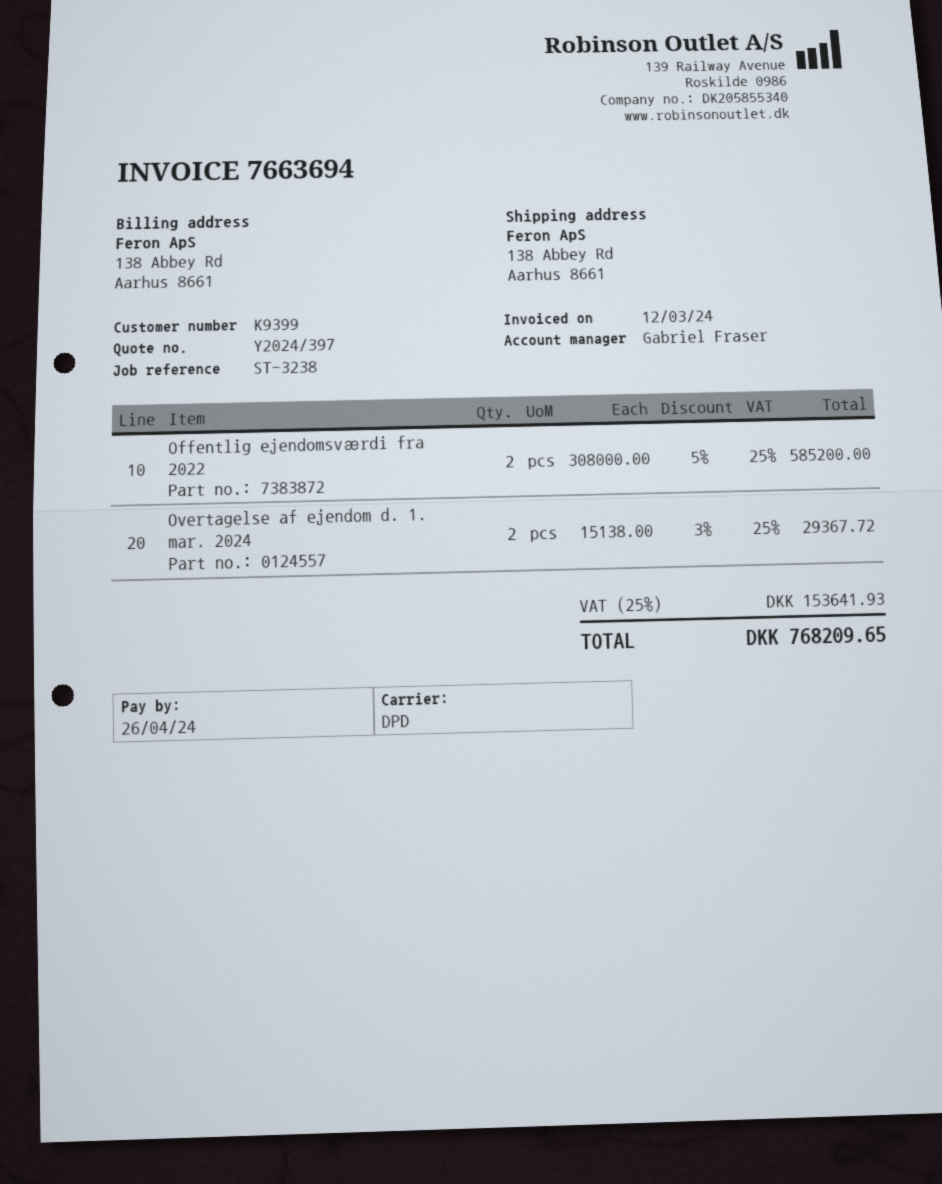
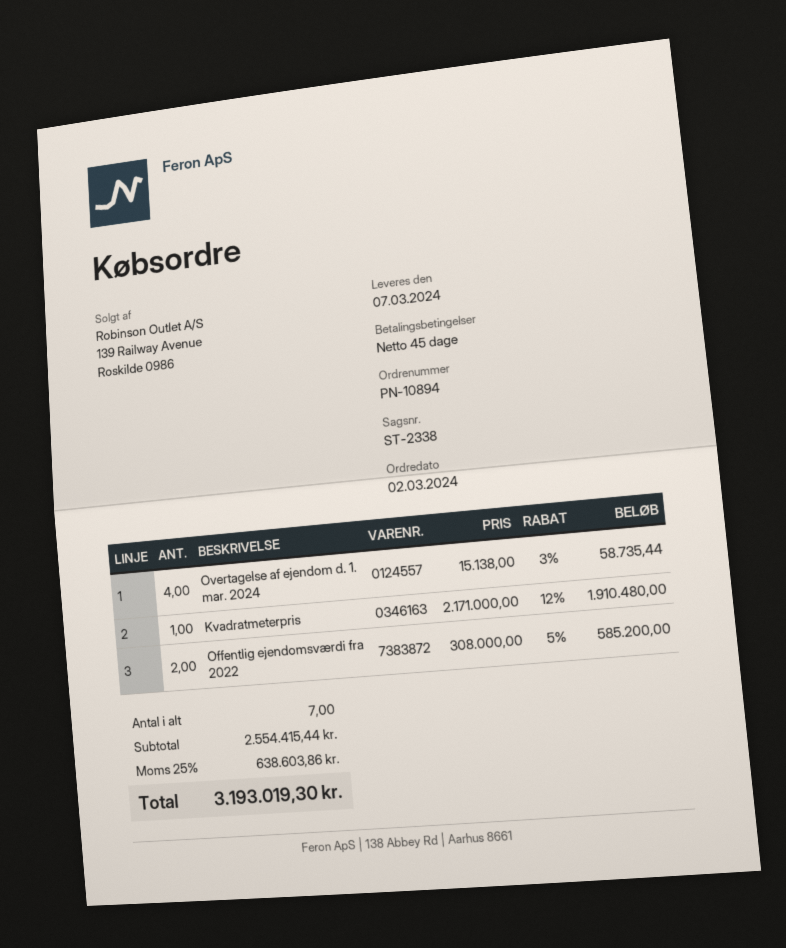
reference: ST-3238 -> ST-2338
Overtagelse af ejendom d. 1. mar. 2024: 2 x 15138.00 - 3% = 29367.72 -> 4 x 15138.00 - 3% = 58735.44
Kvadratmeterpris: none -> 1 x 2171000.00 - 12% = 1910480.00
tax: 25% = 153641.93 -> 25% = 638603.86
total: 768209.65 -> 3193019.30

